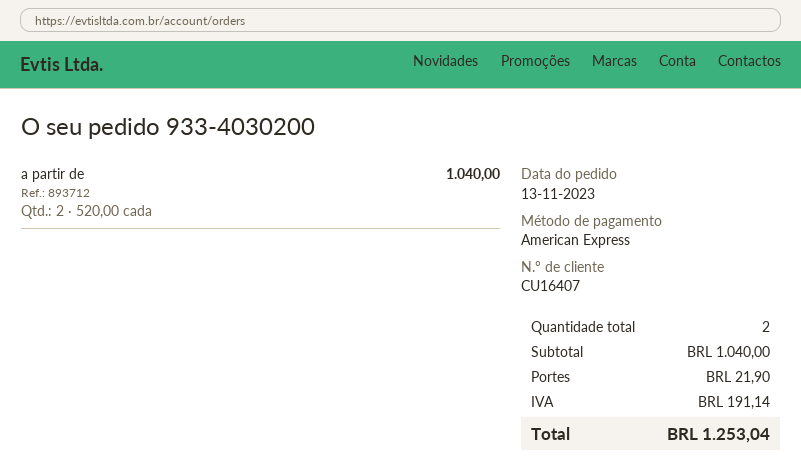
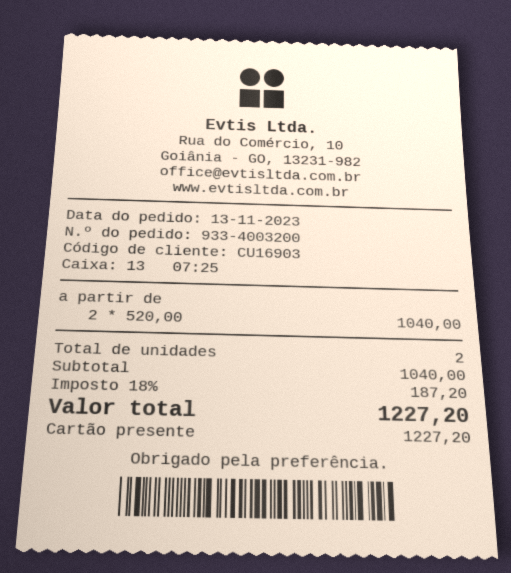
order number: 933-4030200 -> 933-4003200
customer number: CU16407 -> CU16903
payment method: American Express -> gift card
shipping: 21.90 -> none
tax: 191.14 -> 187.20
total: 1253.04 -> 1227.20

